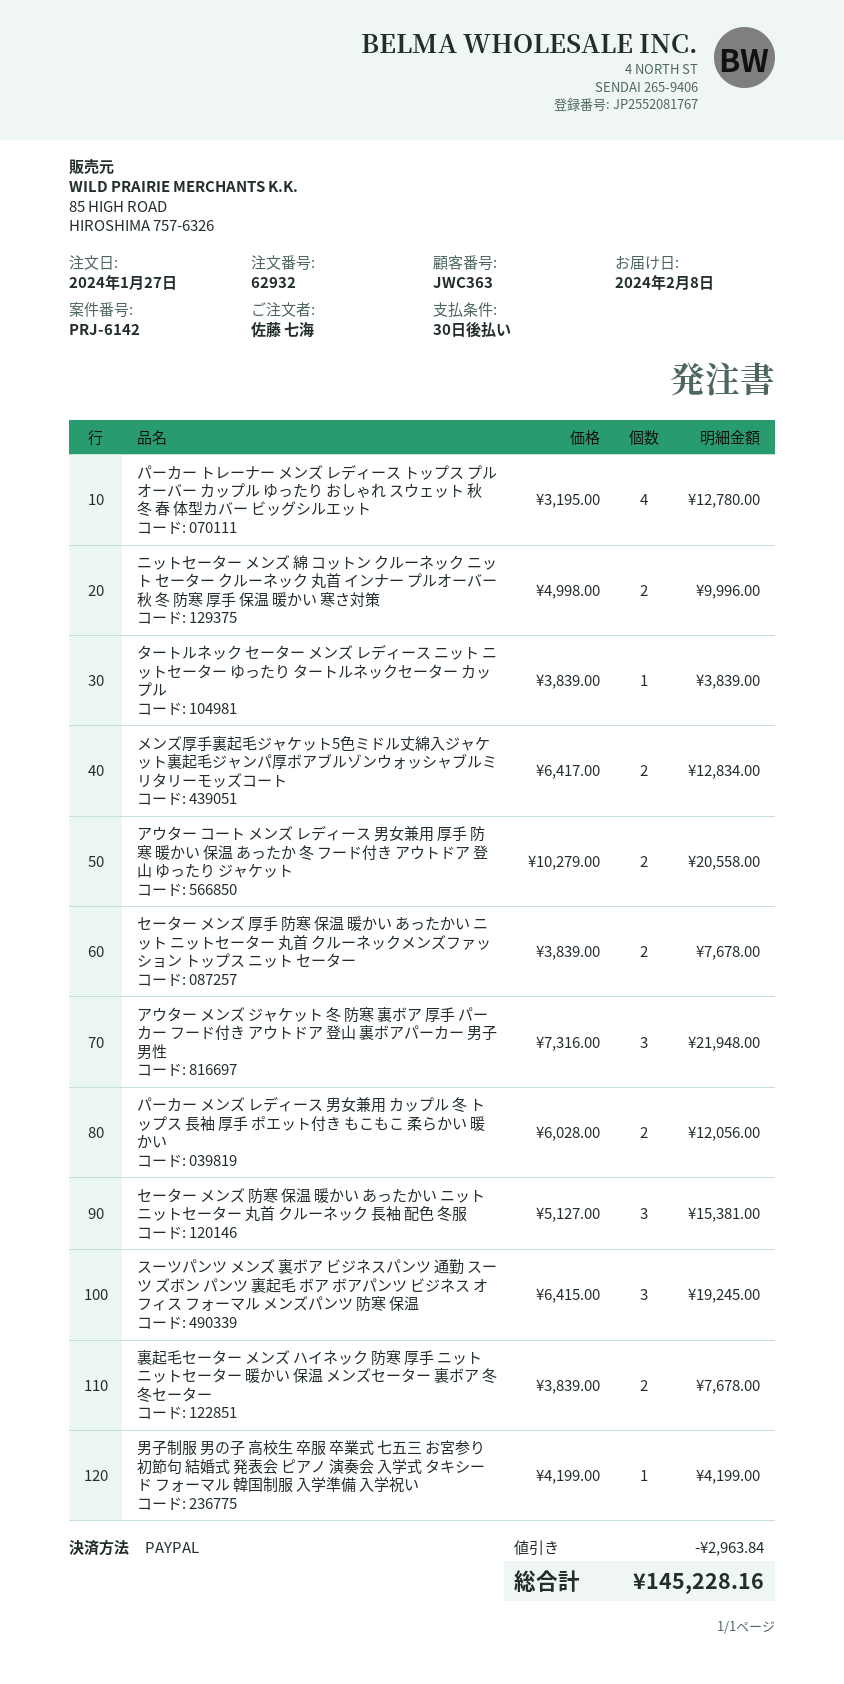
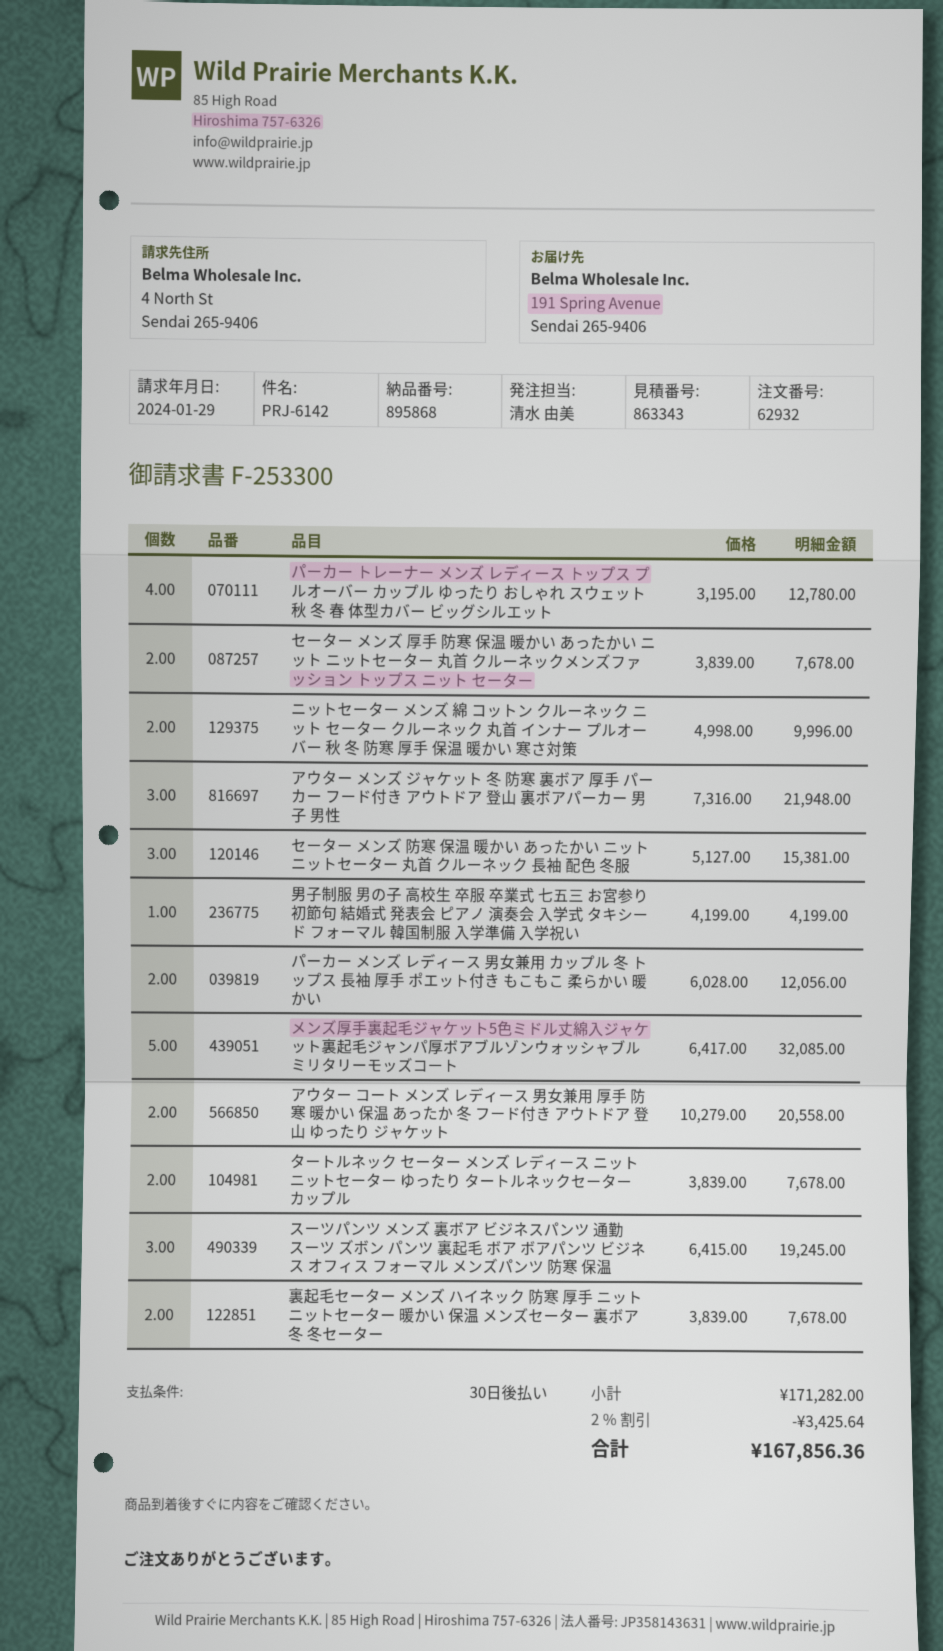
ordered by: 佐藤 七海 -> 清水 由美
タートルネック セーター メンズ レディース ニット ニットセーター ゆったり タートルネックセーター カップル: 1 x 3839.00 = 3839.00 -> 2 x 3839.00 = 7678.00
メンズ厚手裏起毛ジャケット5色ミドル丈綿入ジャケット裏起毛ジャンパ厚ボアブルゾンウォッシャブルミリタリーモッズコート: 2 x 6417.00 = 12834.00 -> 5 x 6417.00 = 32085.00
discount: 2963.84 -> 3425.64
total: 145228.16 -> 167856.36

